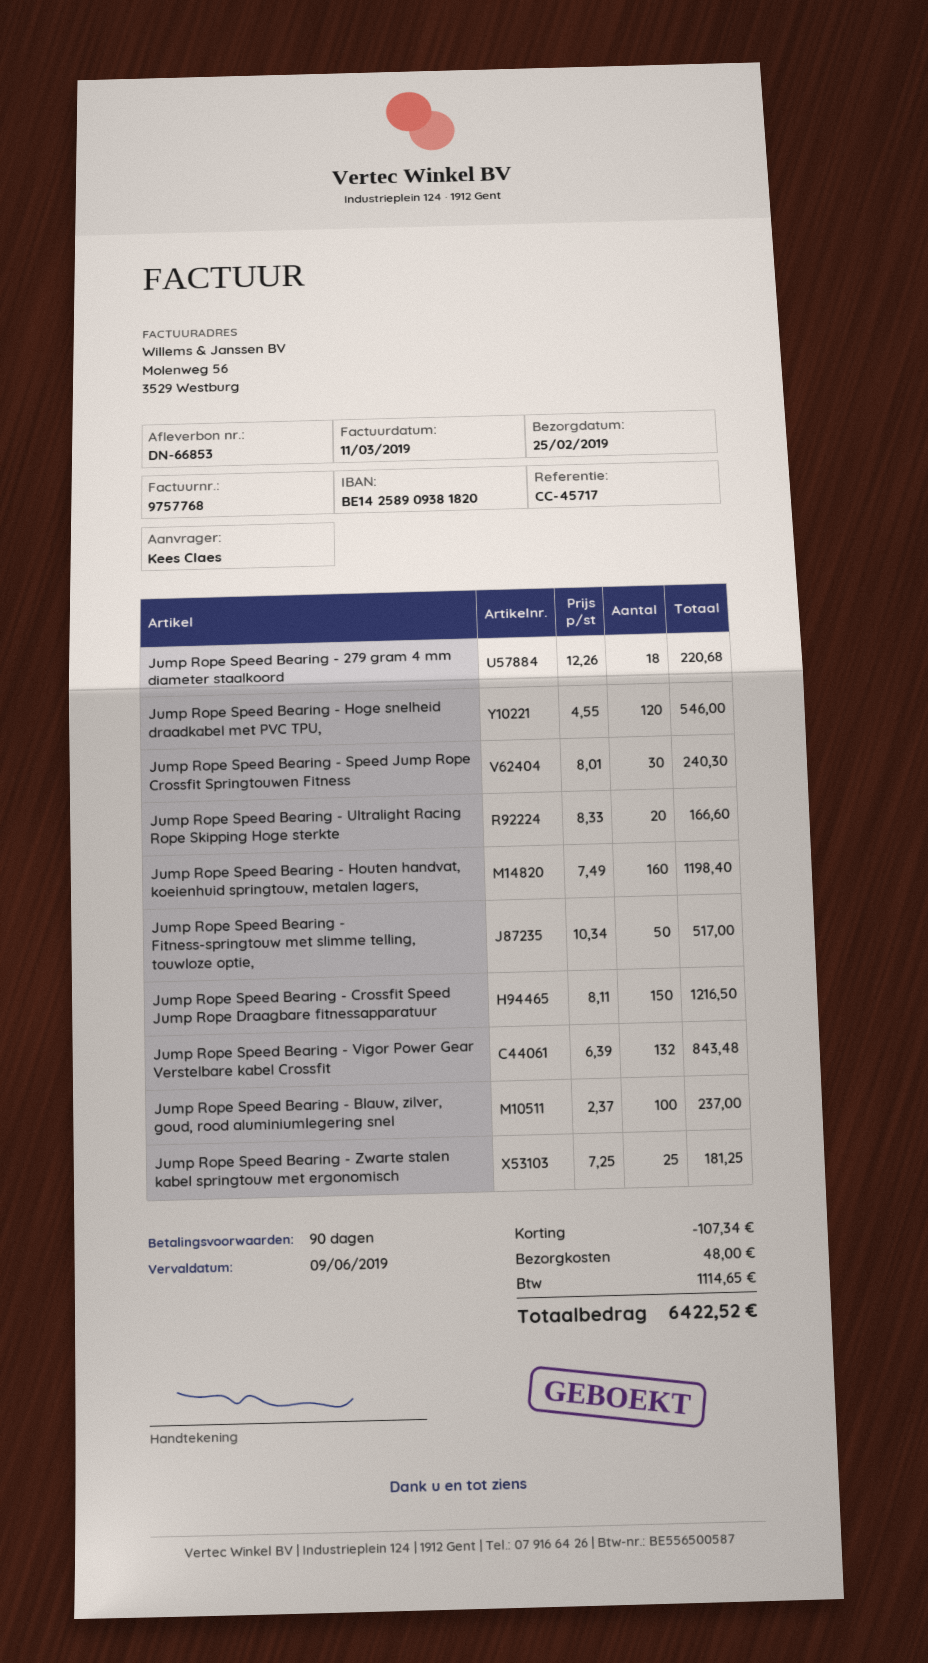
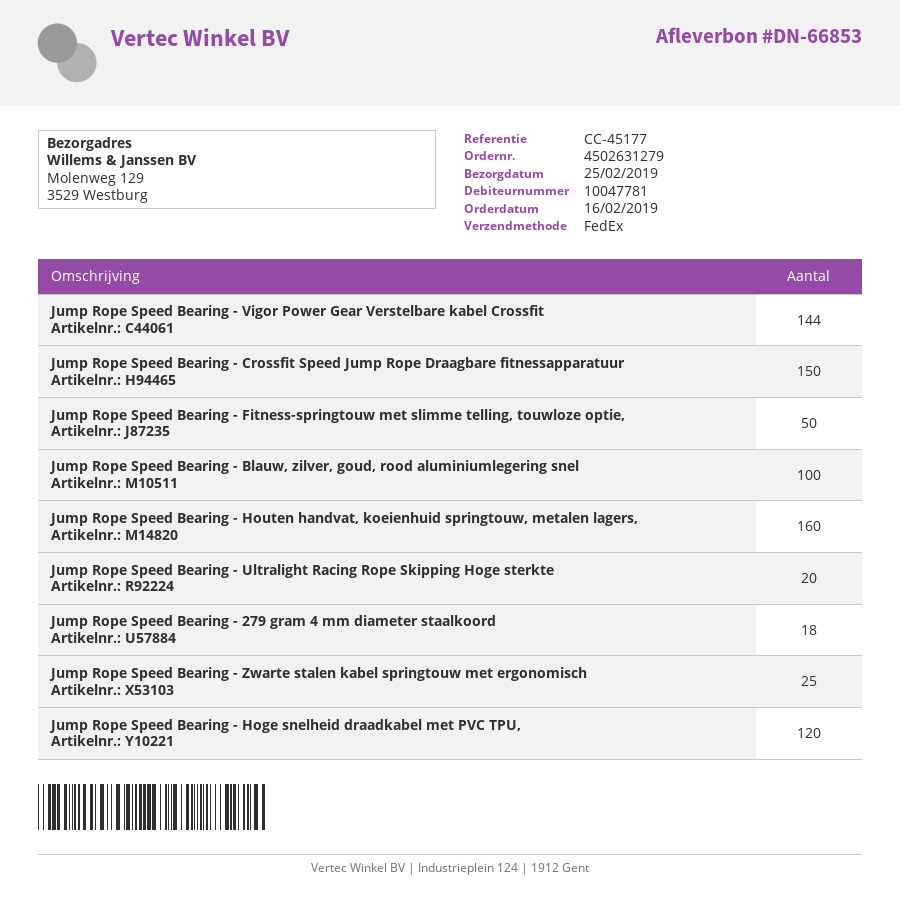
reference: CC-45717 -> CC-45177
Jump Rope Speed Bearing - Speed Jump Rope Crossfit Springtouwen Fitness: 30 -> none
Jump Rope Speed Bearing - Vigor Power Gear Verstelbare kabel Crossfit: 132 -> 144

